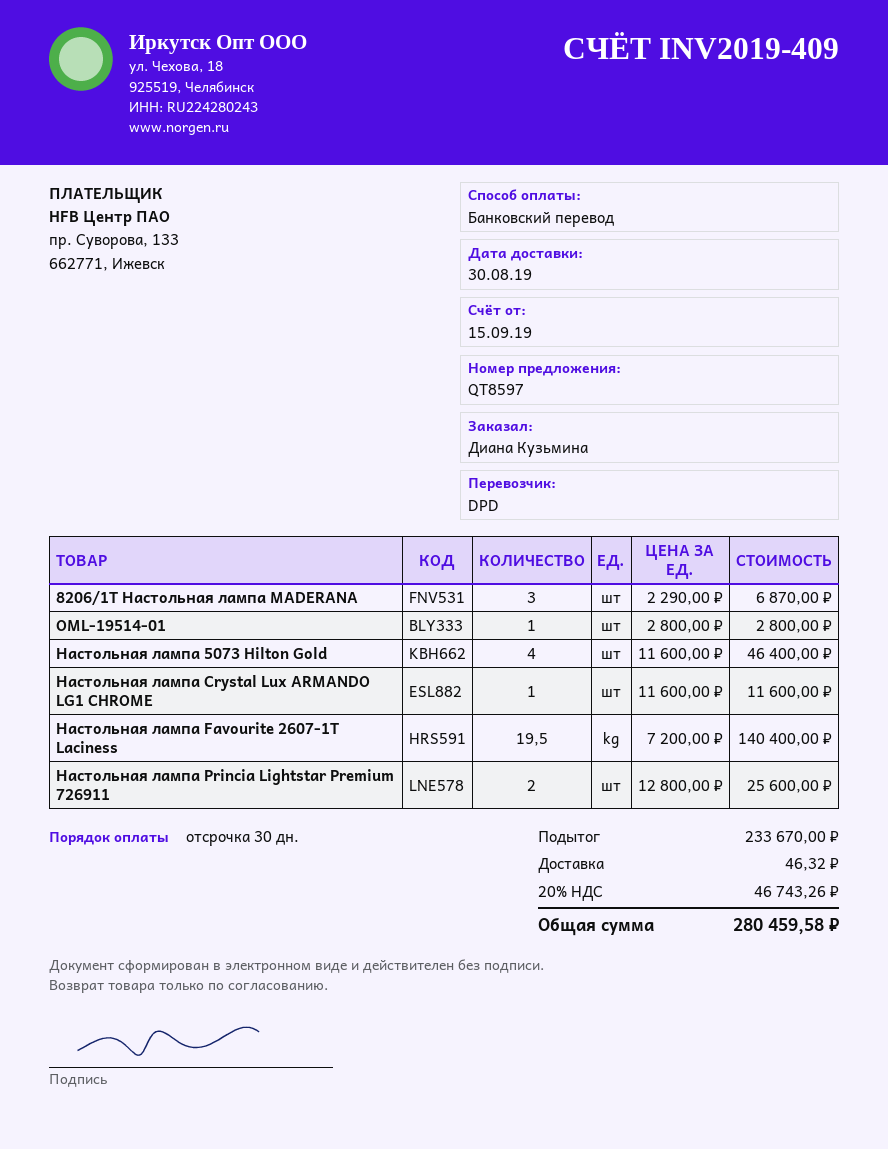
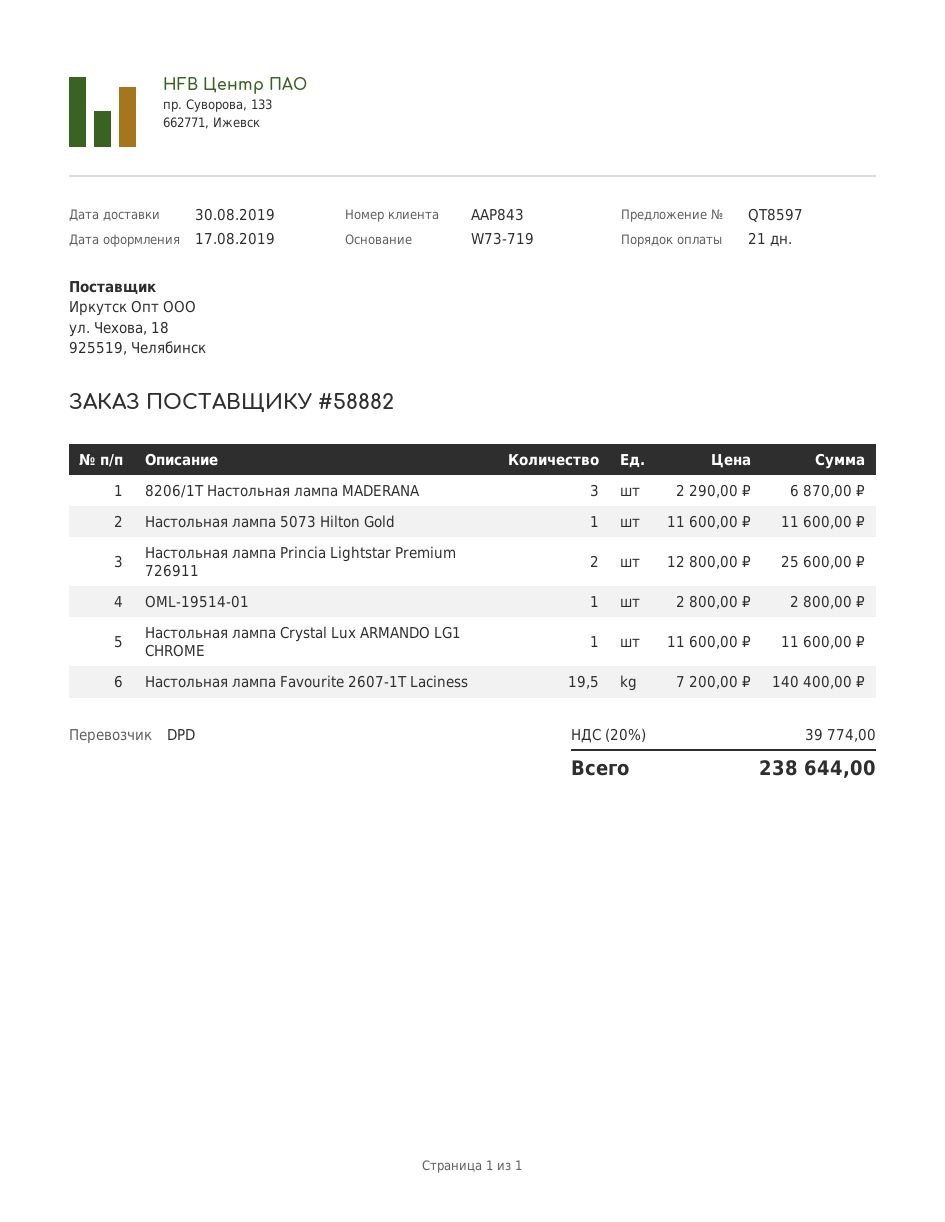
payment terms: 30 days -> 21 days
Настольная лампа 5073 Hilton Gold: 4 x 11600.00 = 46400.00 -> 1 x 11600.00 = 11600.00
shipping: 46.32 -> none
tax: 20% = 46743.26 -> 20% = 39774.00
total: 280459.58 -> 238644.00

